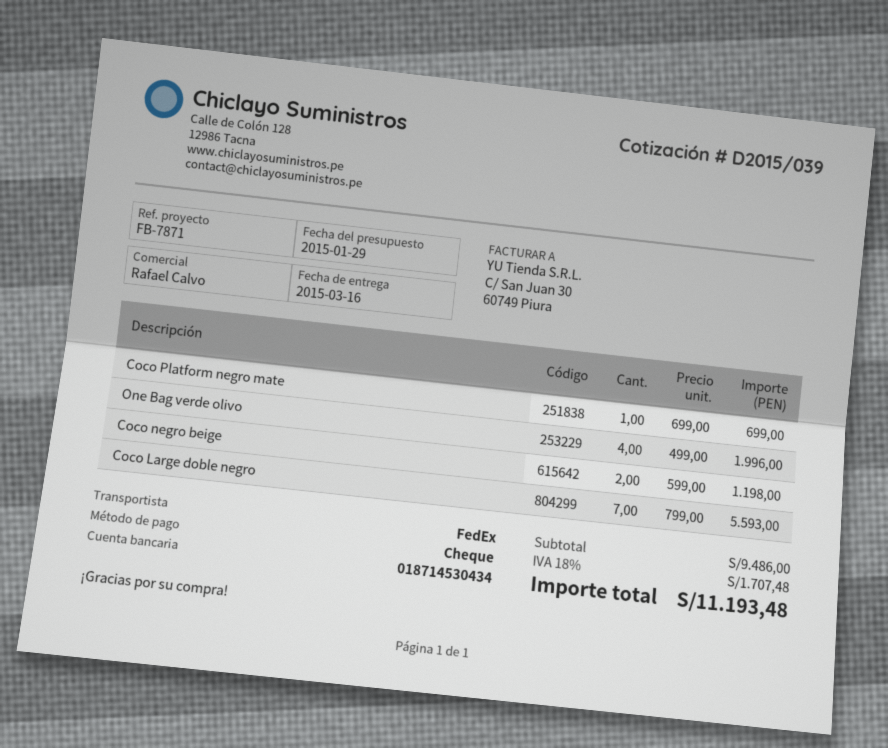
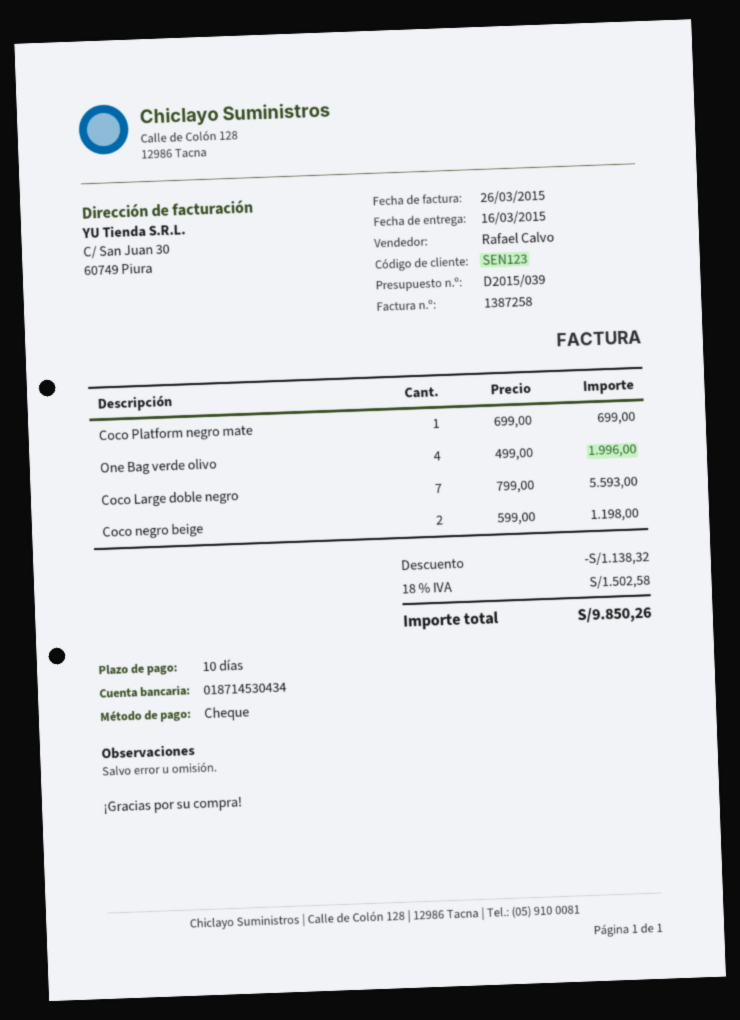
discount: none -> 1138.32
tax: 18% = 1707.48 -> 18% = 1502.58
total: 11193.48 -> 9850.26

